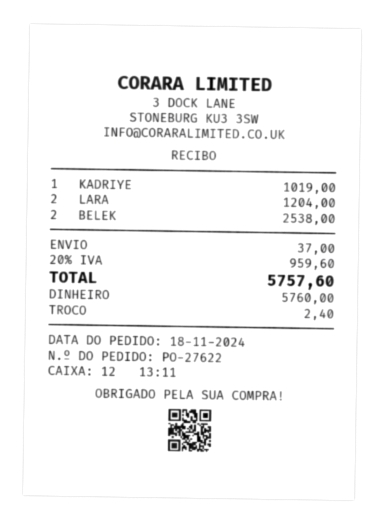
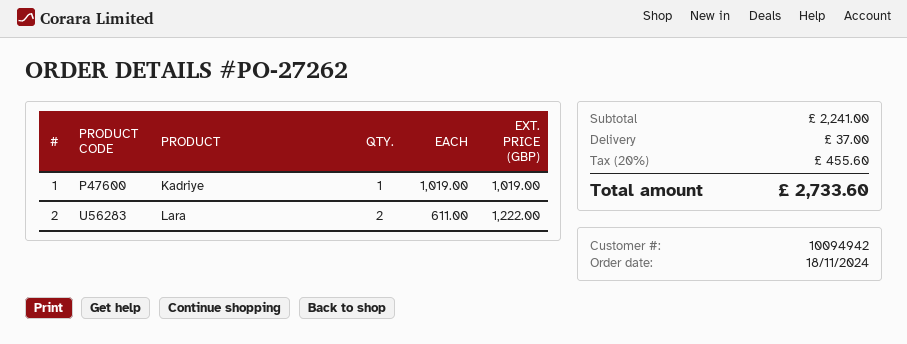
order number: PO-27622 -> PO-27262
LARA: 2 for 1204.00 -> 2 for 1222.00
BELEK: 2 for 2538.00 -> none
tax: 20% = 959.60 -> 20% = 455.60
total: 5757.60 -> 2733.60

